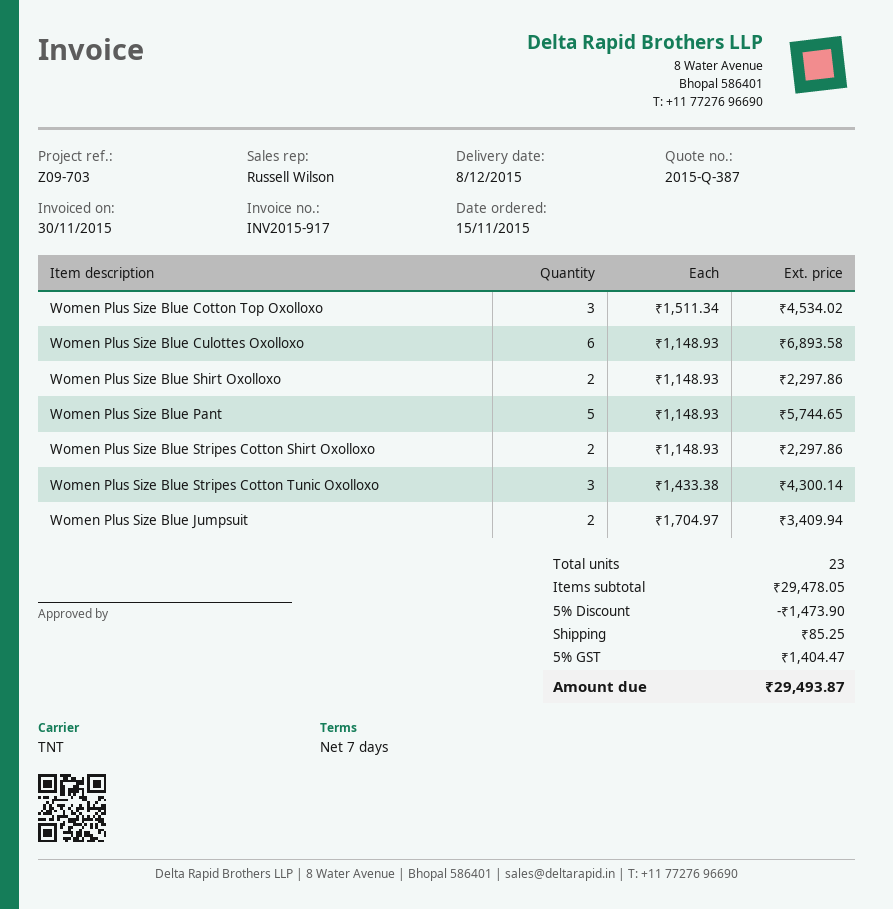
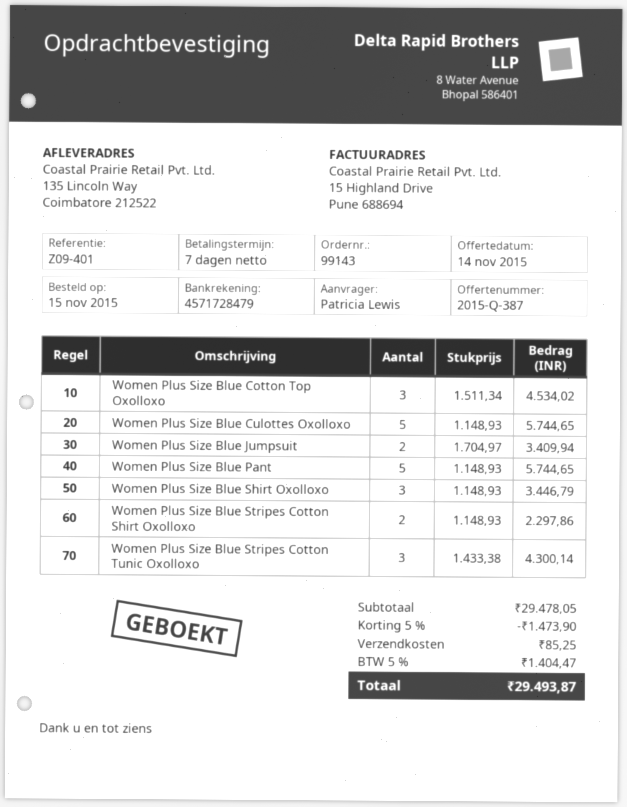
reference: Z09-703 -> Z09-401
Women Plus Size Blue Culottes Oxolloxo: 6 x 1148.93 = 6893.58 -> 5 x 1148.93 = 5744.65
Women Plus Size Blue Shirt Oxolloxo: 2 x 1148.93 = 2297.86 -> 3 x 1148.93 = 3446.79

